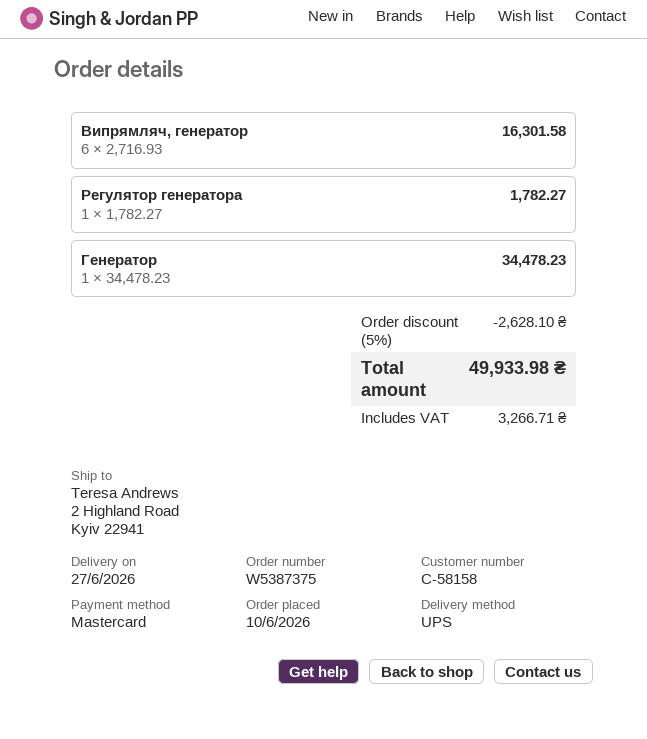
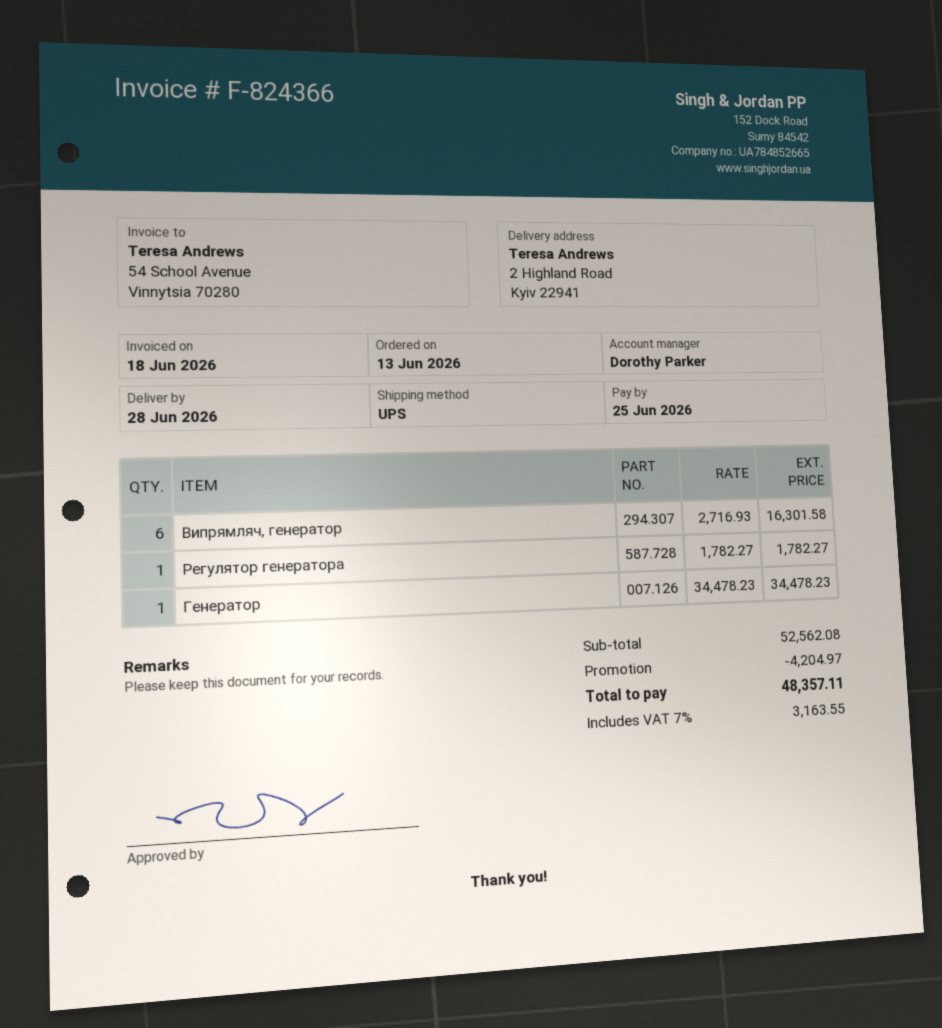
order date: 2026-06-10 -> 2026-06-13
delivery date: 2026-06-27 -> 2026-06-28
discount: 2628.10 -> 4204.97
tax: 3266.71 -> 3163.55
total: 49933.98 -> 48357.11

